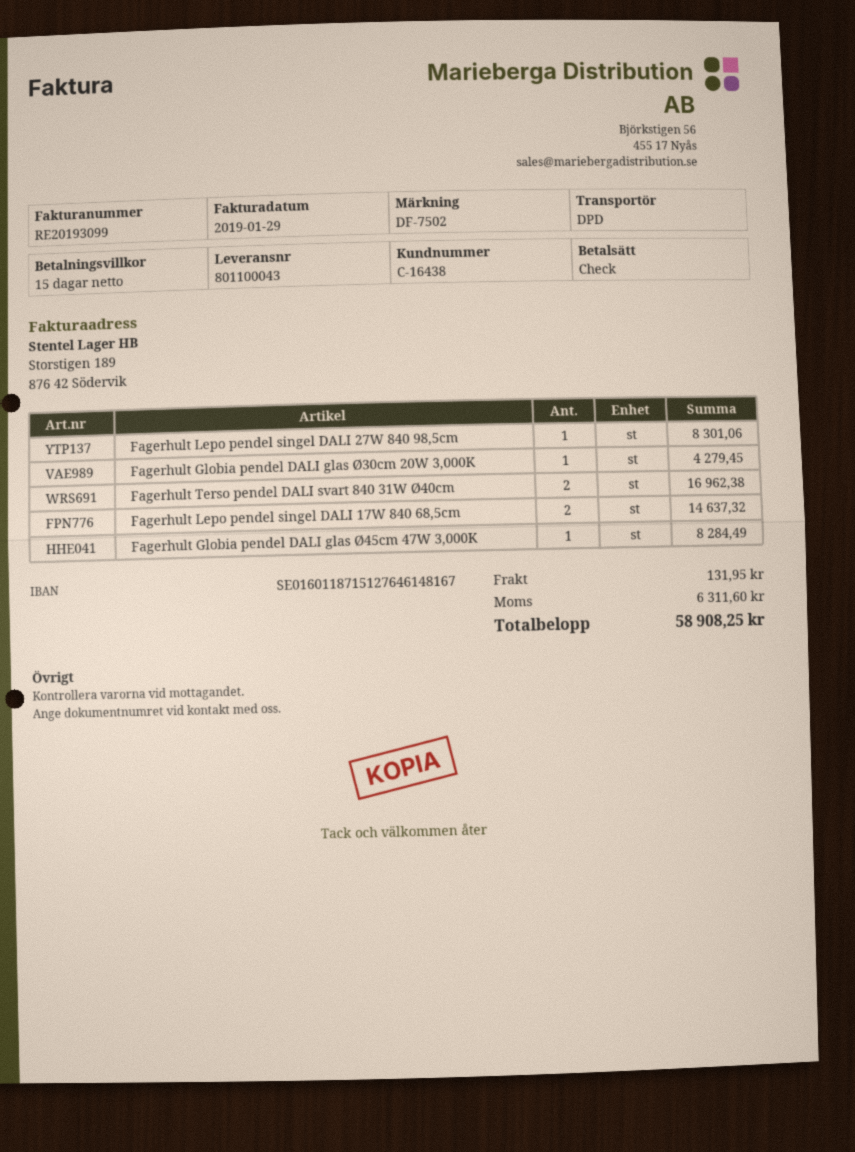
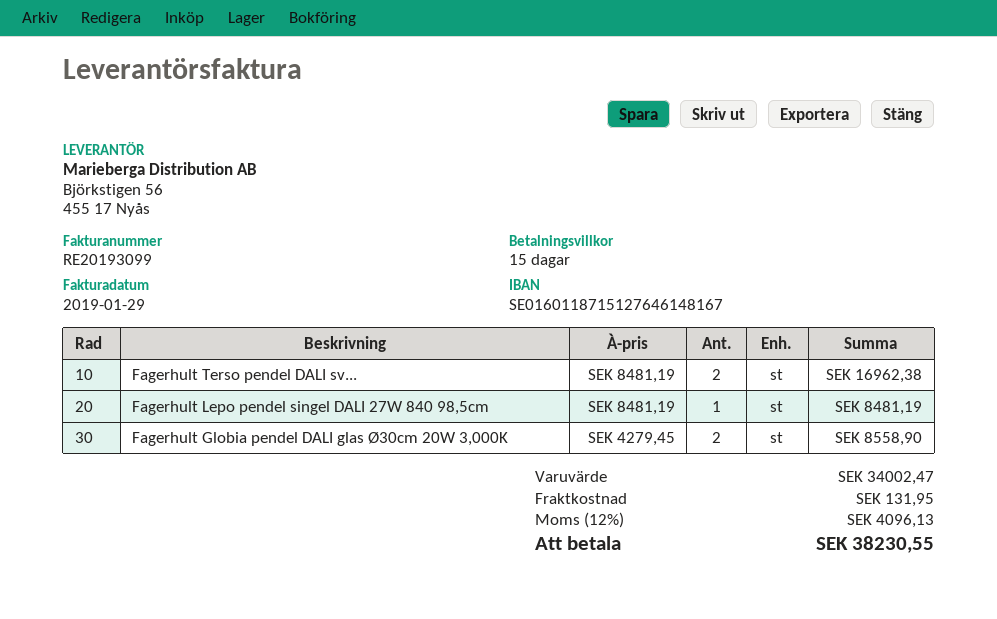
Fagerhult Lepo pendel singel DALI 27W 840 98,5cm: 1 for 8301.06 -> 1 for 8481.19
Fagerhult Globia pendel DALI glas Ø30cm 20W 3,000K: 1 for 4279.45 -> 2 for 8558.90
Fagerhult Lepo pendel singel DALI 17W 840 68,5cm: 2 for 14637.32 -> none
Fagerhult Globia pendel DALI glas Ø45cm 47W 3,000K: 1 for 8284.49 -> none
tax: 6311.60 -> 4096.13
total: 58908.25 -> 38230.55

